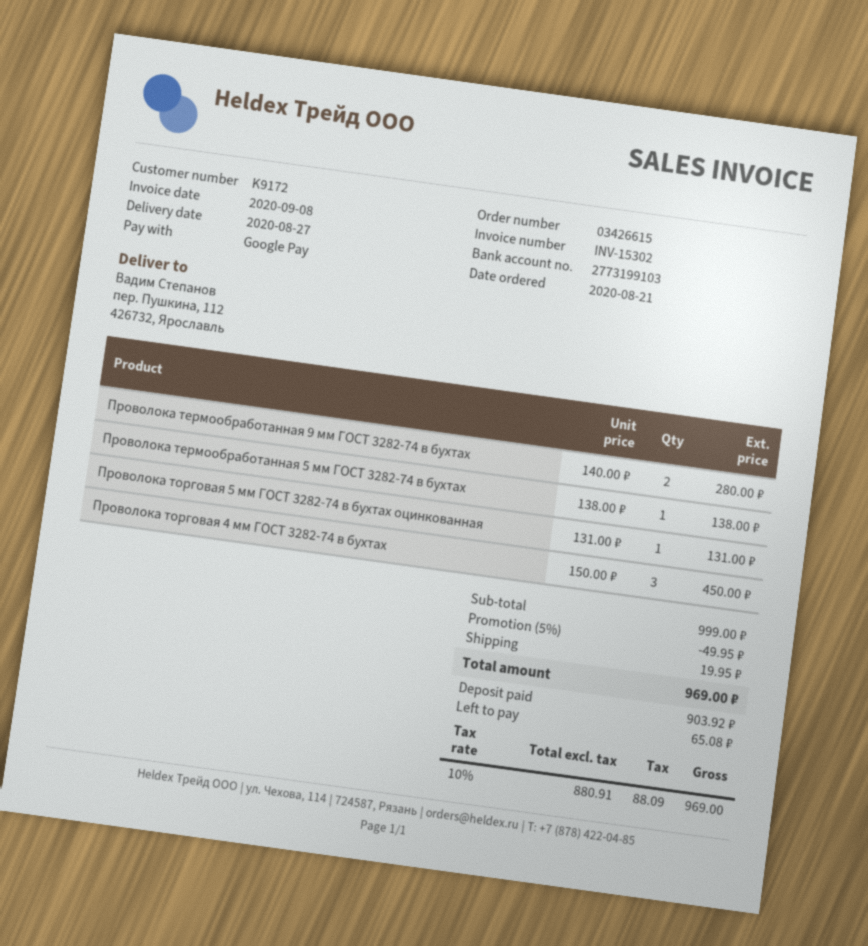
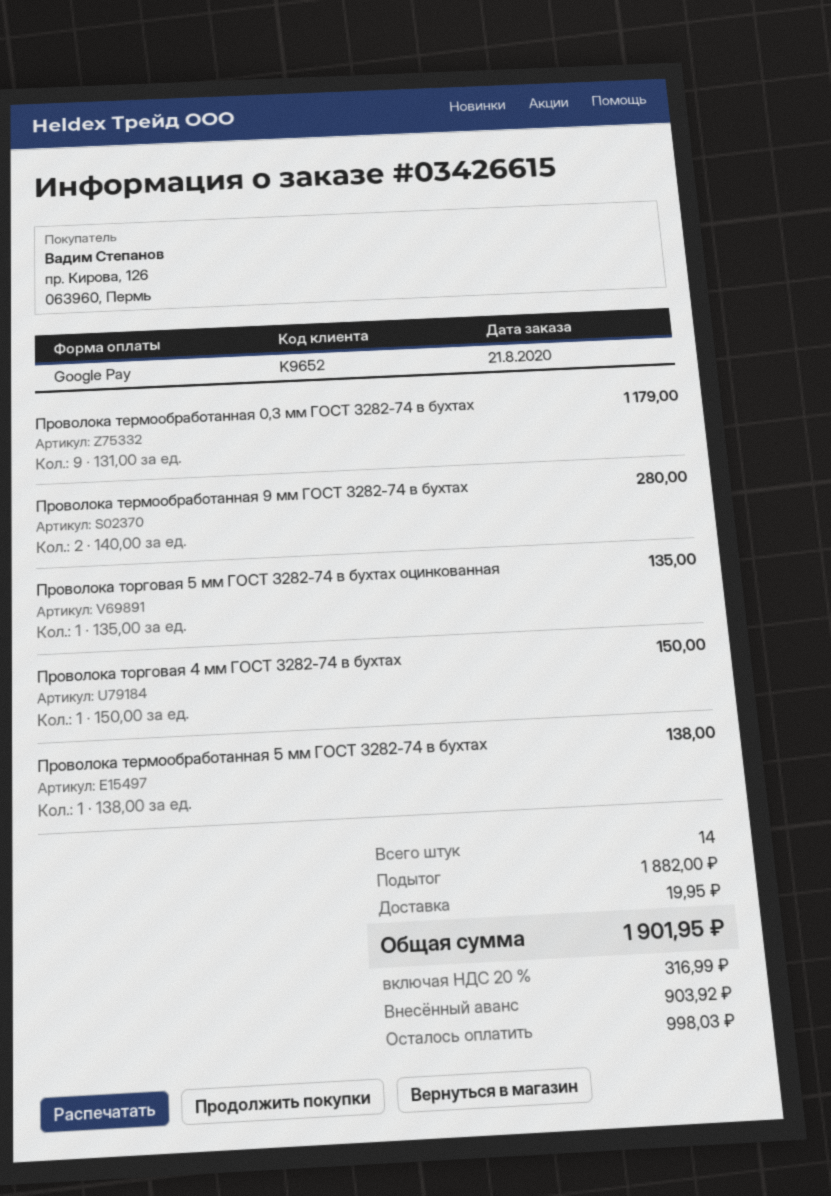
customer number: K9172 -> K9652
Проволока торговая 5 мм ГОСТ 3282-74 в бухтах оцинкованная: 1 x 131.00 = 131.00 -> 1 x 135.00 = 135.00
Проволока торговая 4 мм ГОСТ 3282-74 в бухтах: 3 x 150.00 = 450.00 -> 1 x 150.00 = 150.00
Проволока термообработанная 0,3 мм ГОСТ 3282-74 в бухтах: none -> 9 x 131.00 = 1179.00
subtotal: 999.00 -> 1882.00
discount: 5% = 49.95 -> none
tax: 10% = 88.09 -> 20% = 316.99
total: 969.00 -> 1901.95
balance: 65.08 -> 998.03

